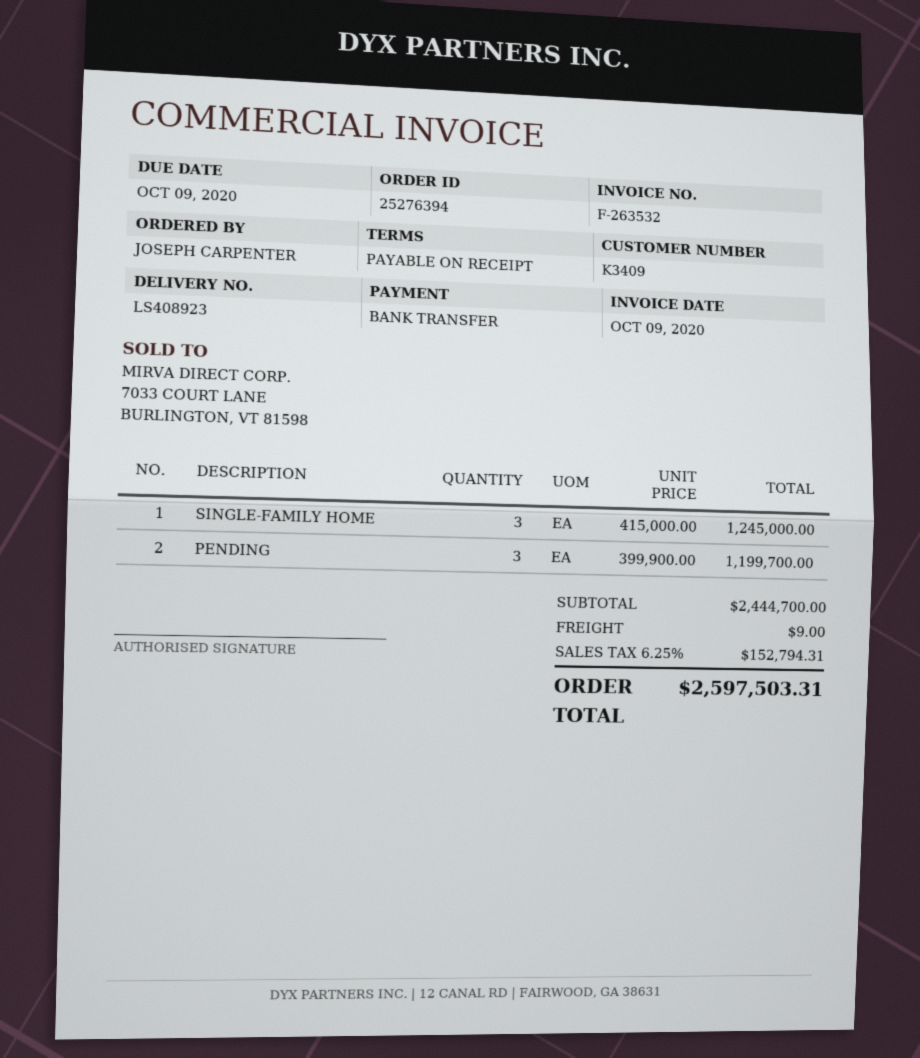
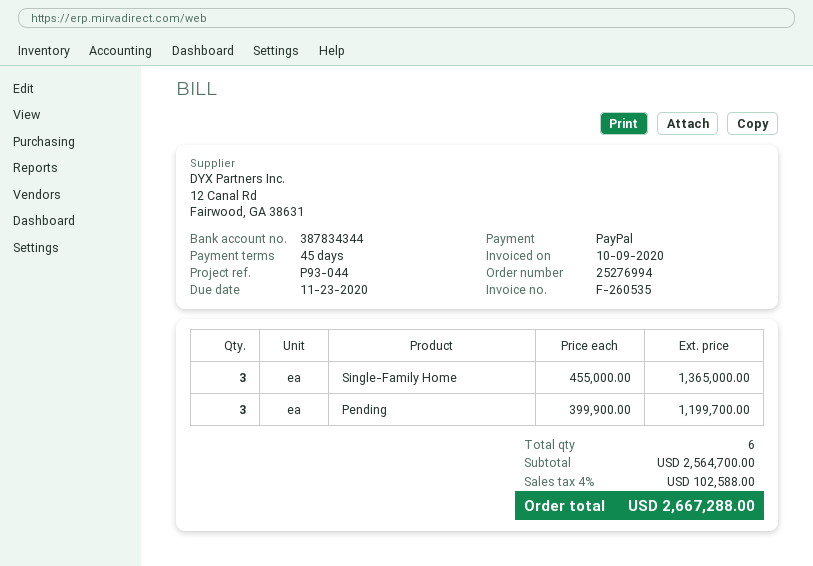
order number: 25276394 -> 25276994
invoice number: F-263532 -> F-260535
payment terms: on receipt -> 45 days
due date: 2020-10-09 -> 2020-11-23
payment method: bank transfer -> PayPal
SINGLE-FAMILY HOME: 3 x 415000.00 = 1245000.00 -> 3 x 455000.00 = 1365000.00
subtotal: 2444700.00 -> 2564700.00
shipping: 9.00 -> none
tax: 6.25% = 152794.31 -> 4% = 102588.00
total: 2597503.31 -> 2667288.00

